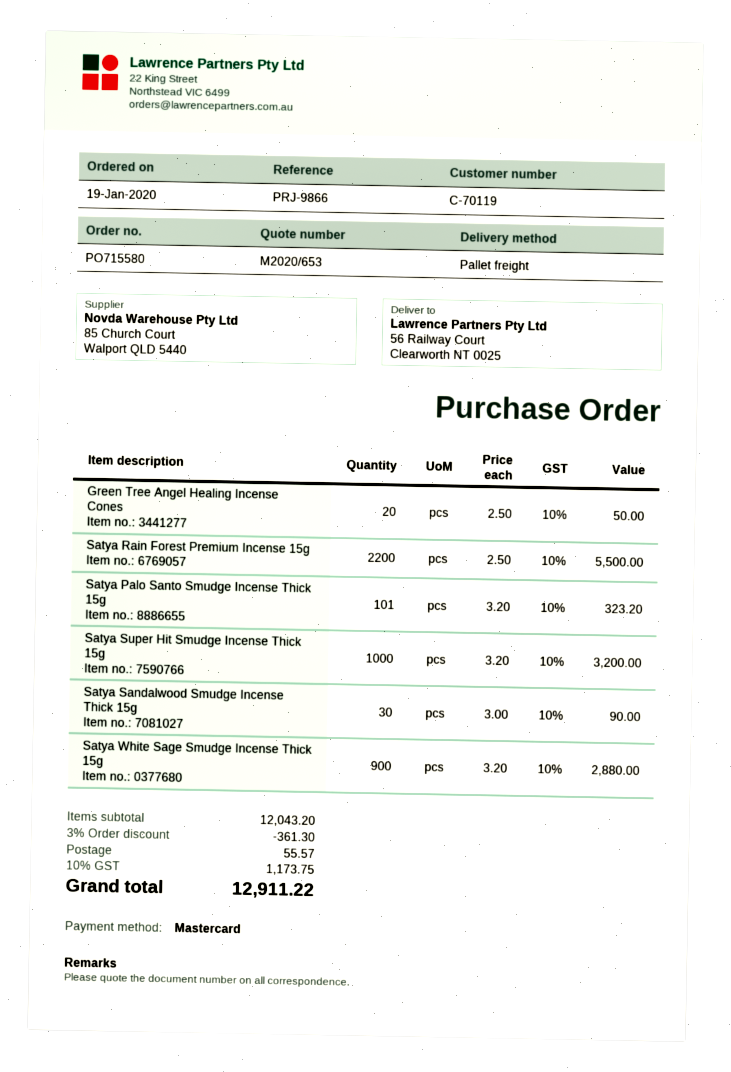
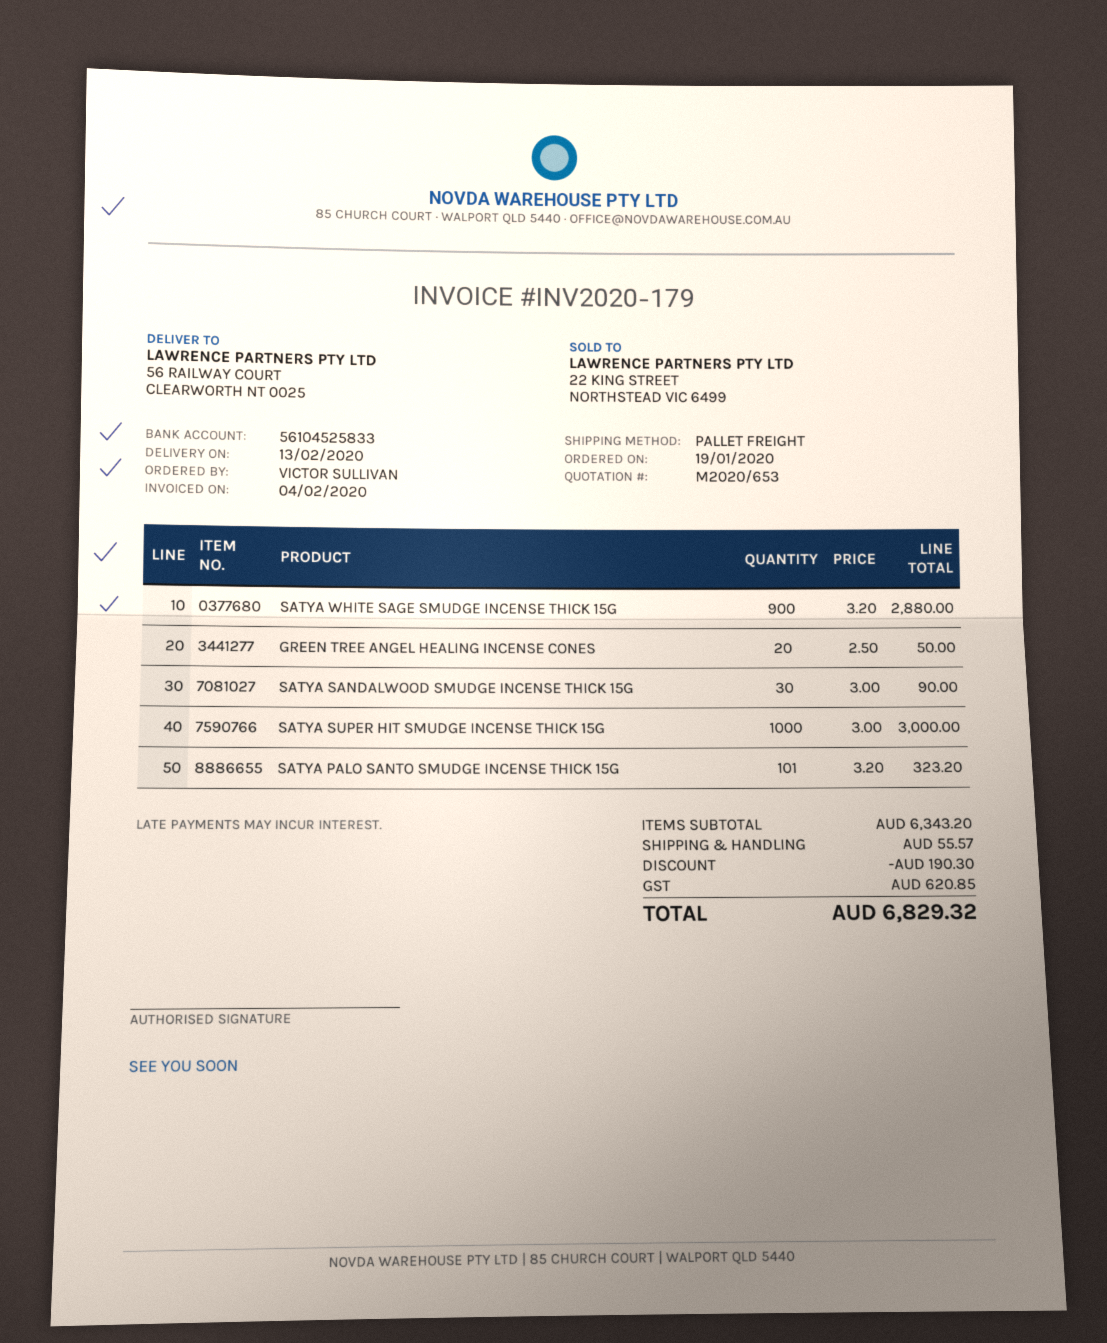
Satya Rain Forest Premium Incense 15g: 2200 x 2.50 = 5500.00 -> none
Satya Super Hit Smudge Incense Thick 15g: 1000 x 3.20 = 3200.00 -> 1000 x 3.00 = 3000.00
subtotal: 12043.20 -> 6343.20
discount: 361.30 -> 190.30
tax: 1173.75 -> 620.85
total: 12911.22 -> 6829.32

